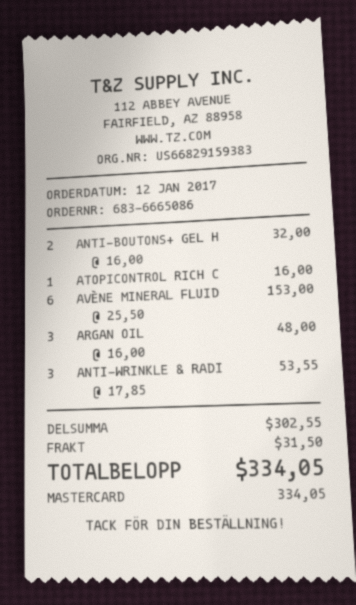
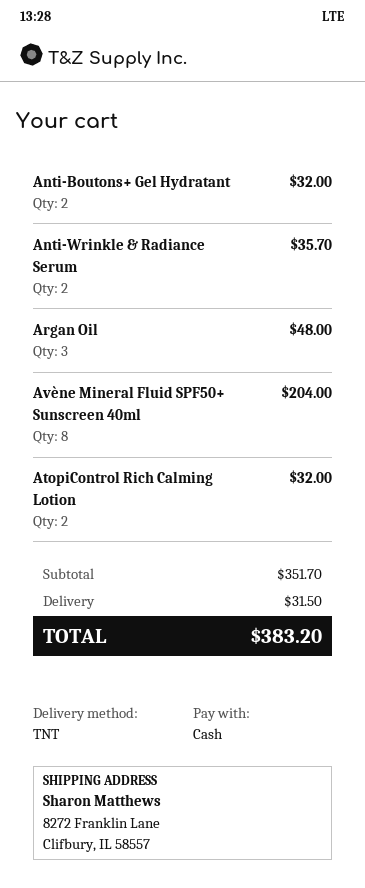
payment method: Mastercard -> cash
ATOPICONTROL RICH C: 1 for 16.00 -> 2 for 32.00
AVÈNE MINERAL FLUID: 6 for 153.00 -> 8 for 204.00
ANTI-WRINKLE & RADI: 3 for 53.55 -> 2 for 35.70
subtotal: 302.55 -> 351.70
total: 334.05 -> 383.20

